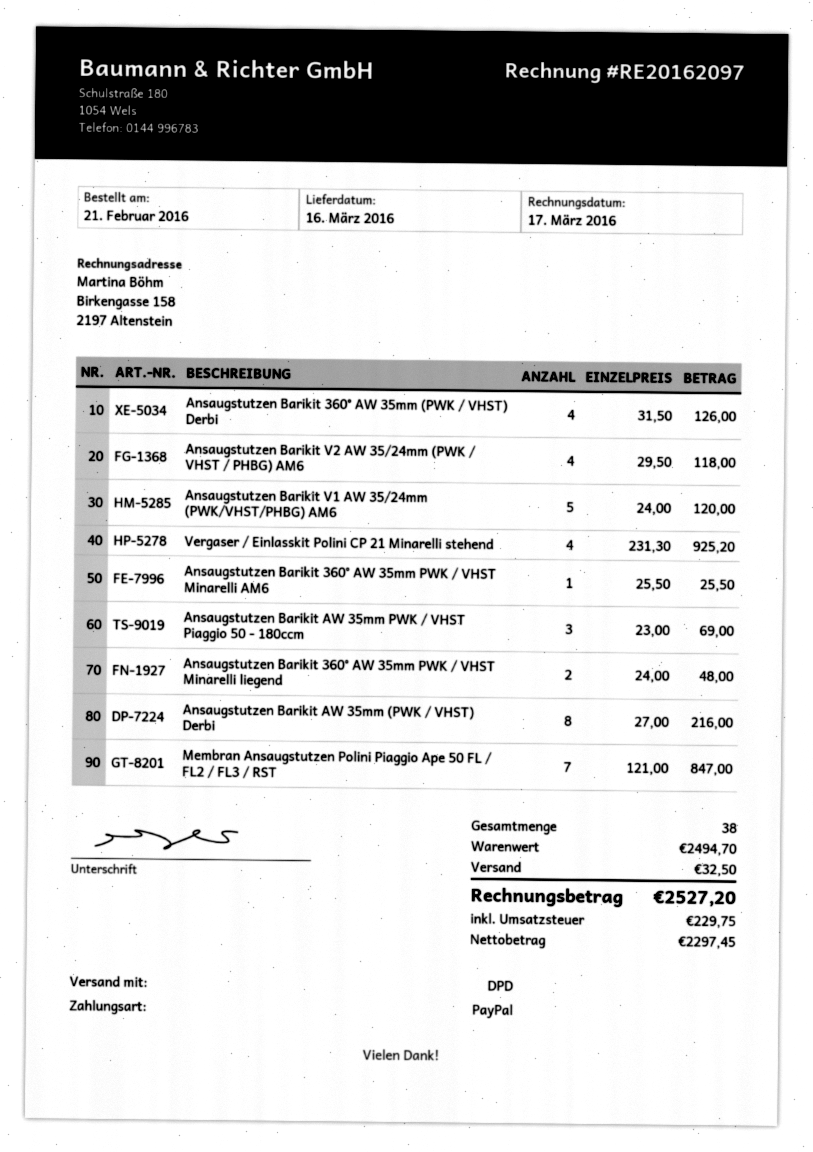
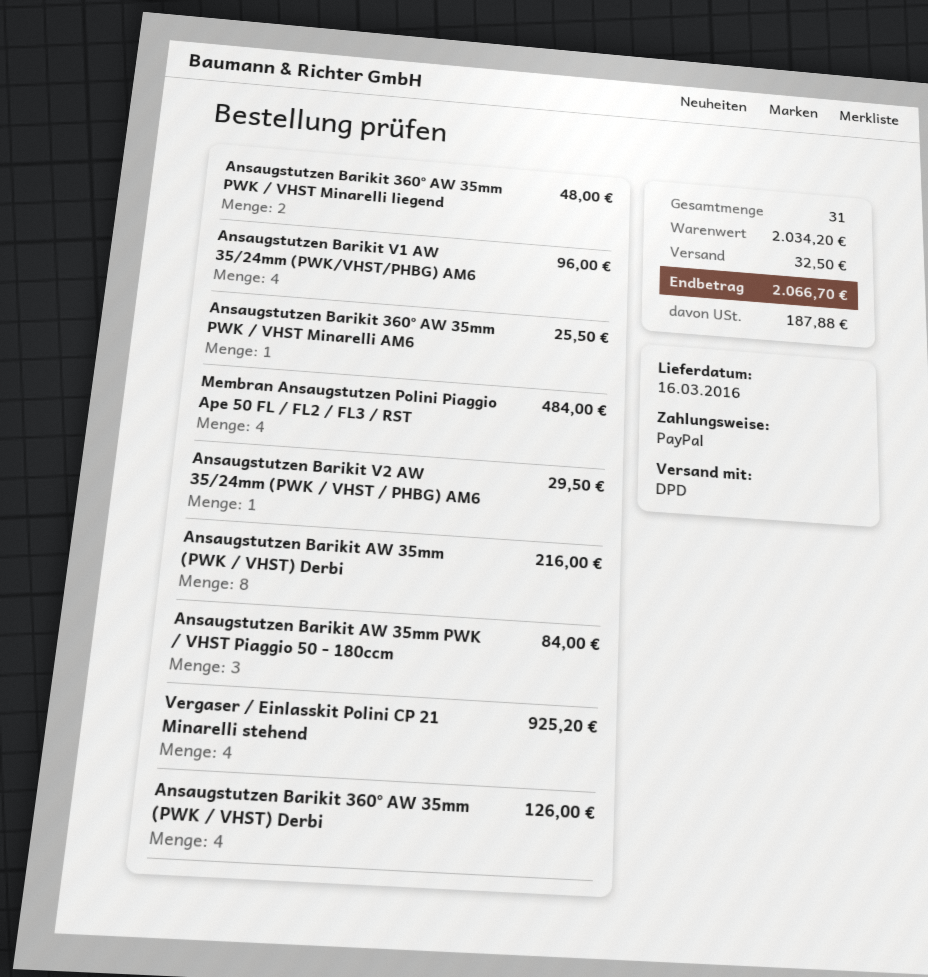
Ansaugstutzen Barikit V2 AW 35/24mm (PWK / VHST / PHBG) AM6: 4 for 118.00 -> 1 for 29.50
Ansaugstutzen Barikit V1 AW 35/24mm (PWK/VHST/PHBG) AM6: 5 for 120.00 -> 4 for 96.00
Ansaugstutzen Barikit AW 35mm PWK / VHST Piaggio 50 - 180ccm: 3 for 69.00 -> 3 for 84.00
Membran Ansaugstutzen Polini Piaggio Ape 50 FL / FL2 / FL3 / RST: 7 for 847.00 -> 4 for 484.00
total quantity: 38 -> 31
subtotal: 2494.70 -> 2034.20
tax: 229.75 -> 187.88
total: 2527.20 -> 2066.70

